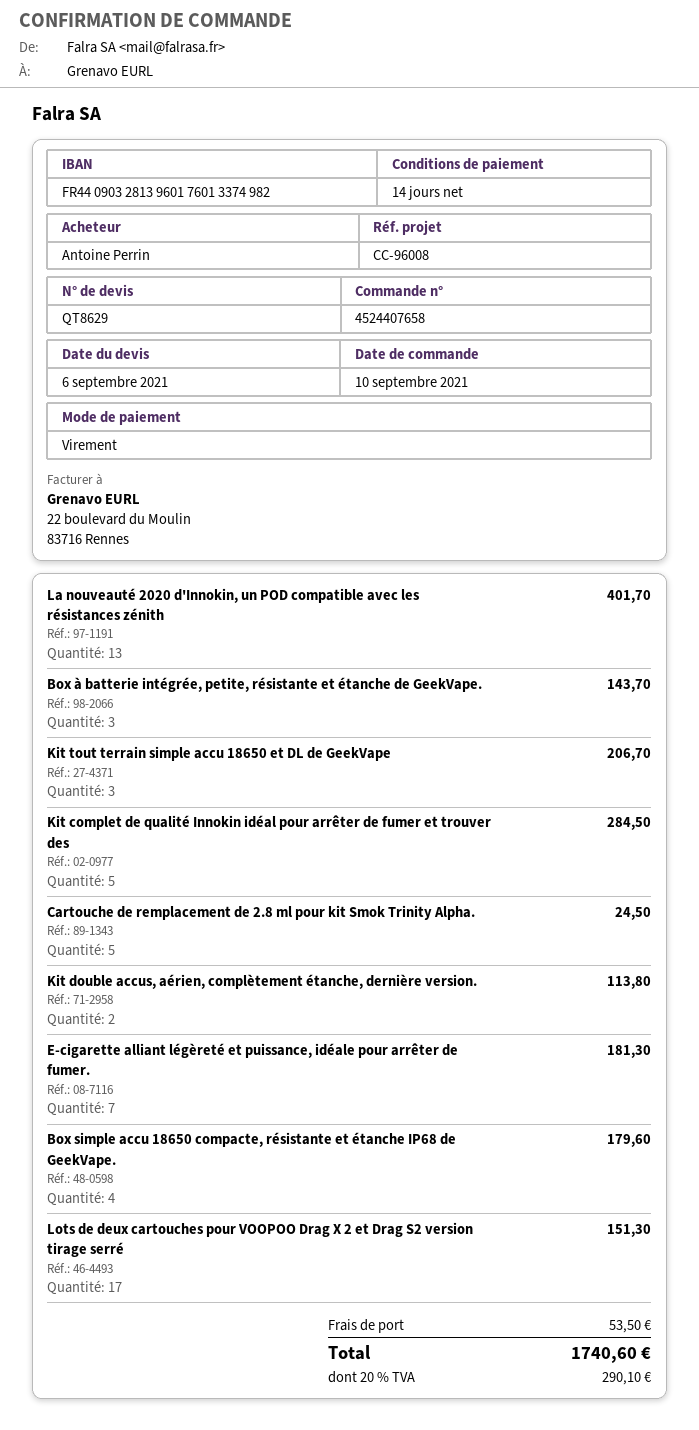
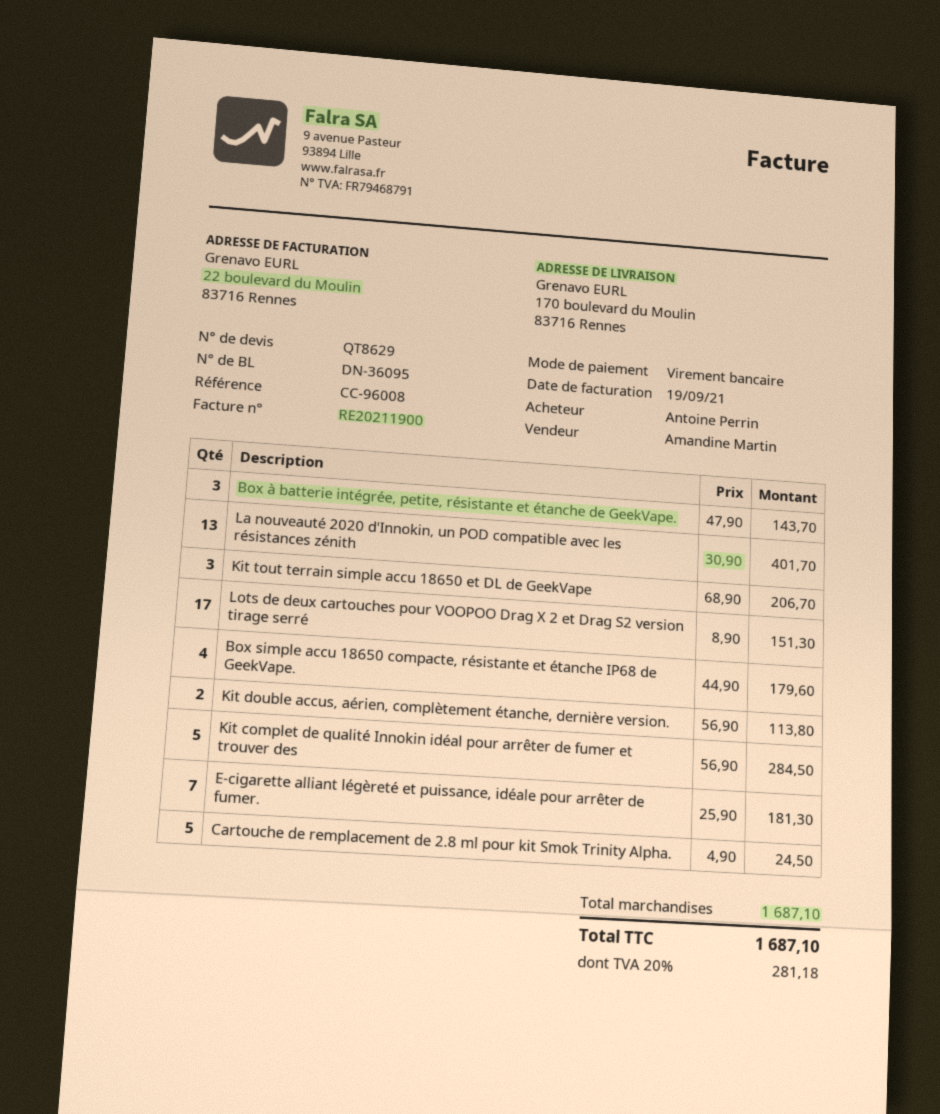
shipping: 53.50 -> none
tax: 20% = 290.10 -> 20% = 281.18
total: 1740.60 -> 1687.10

